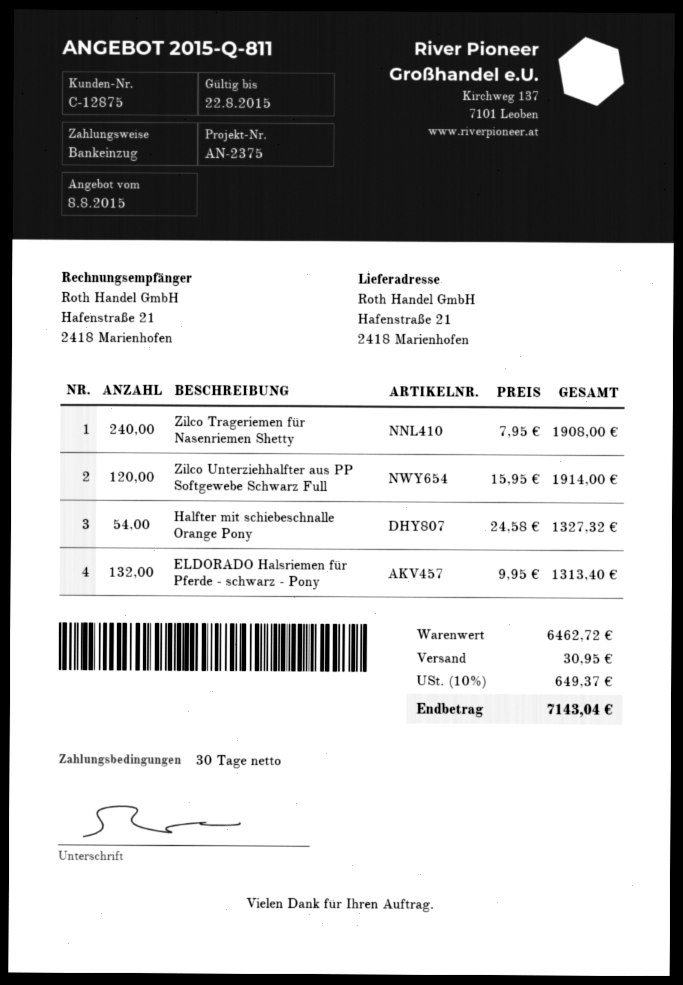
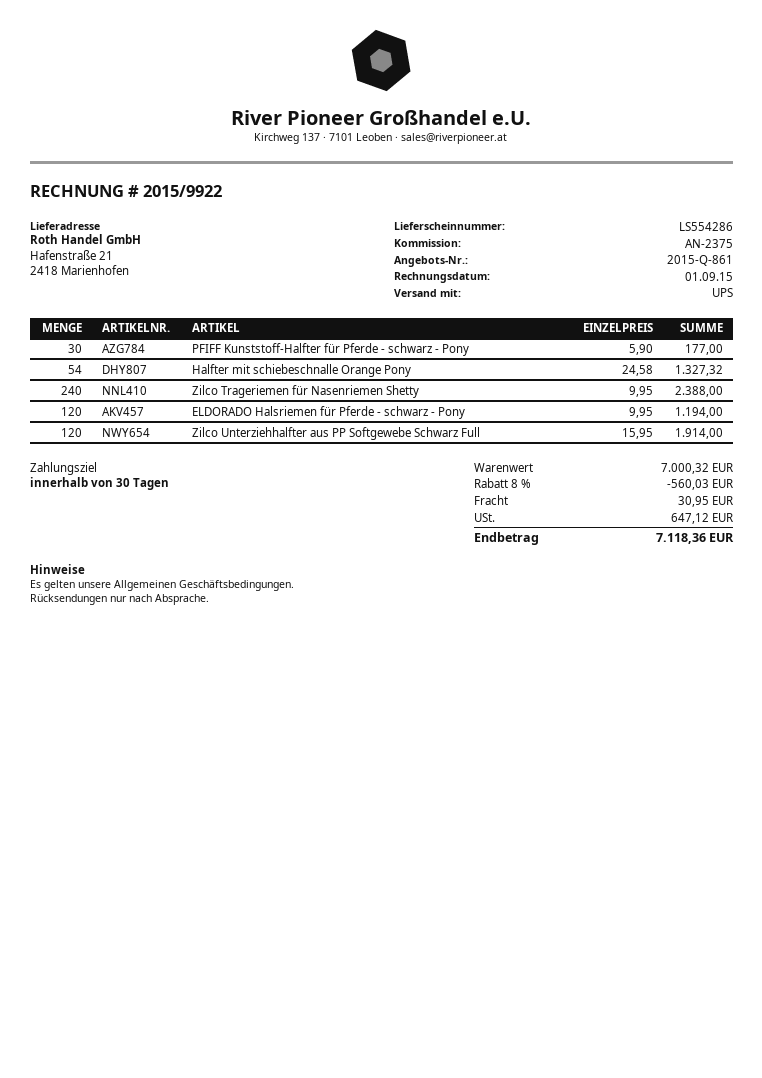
quote number: 2015-Q-811 -> 2015-Q-861
Zilco Trageriemen für Nasenriemen Shetty: 240 x 7.95 = 1908.00 -> 240 x 9.95 = 2388.00
ELDORADO Halsriemen für Pferde - schwarz - Pony: 132 x 9.95 = 1313.40 -> 120 x 9.95 = 1194.00
PFIFF Kunststoff-Halfter für Pferde - schwarz - Pony: none -> 30 x 5.90 = 177.00
subtotal: 6462.72 -> 7000.32
discount: none -> 8% = 560.03
tax: 649.37 -> 647.12
total: 7143.04 -> 7118.36

